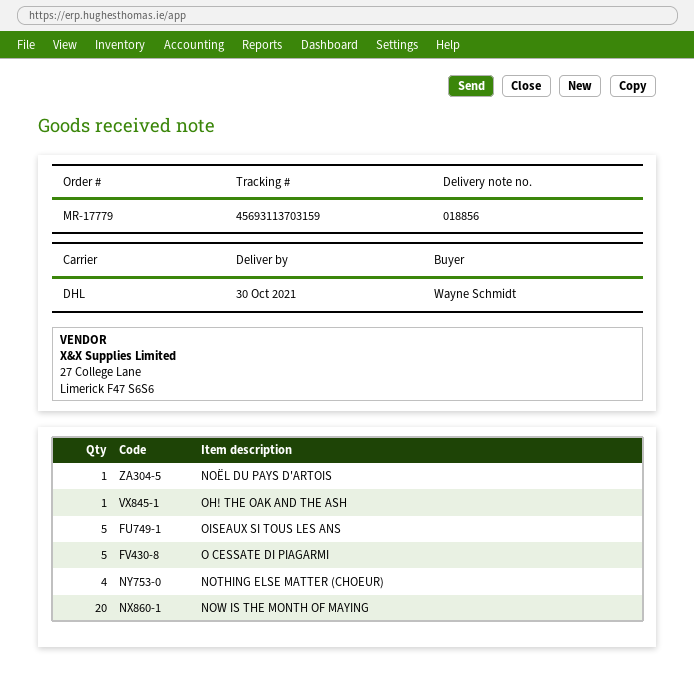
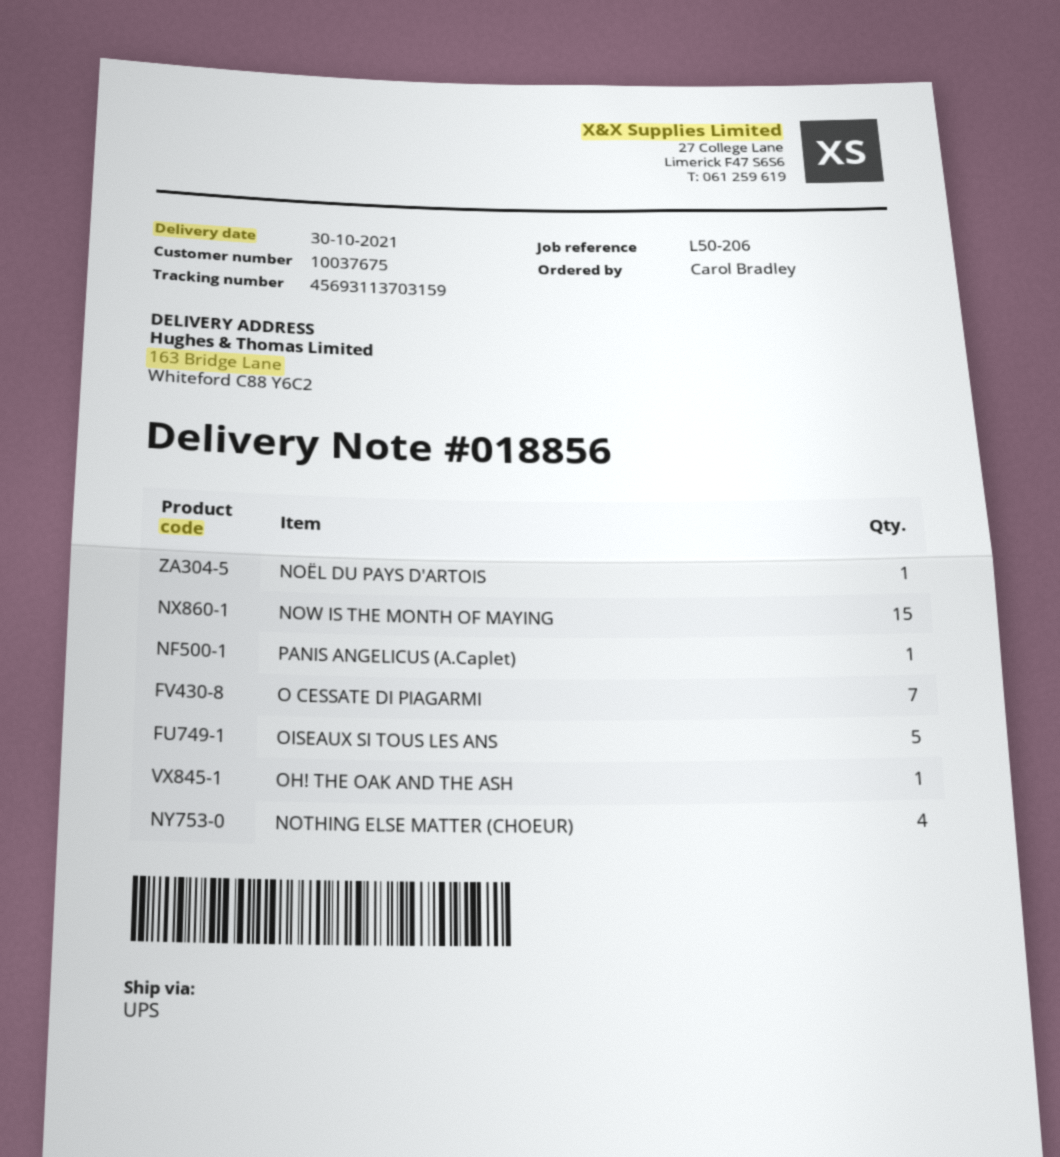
ordered by: Wayne Schmidt -> Carol Bradley
shipping method: DHL -> UPS
O CESSATE DI PIAGARMI: 5 -> 7
NOW IS THE MONTH OF MAYING: 20 -> 15
PANIS ANGELICUS (A.Caplet): none -> 1

